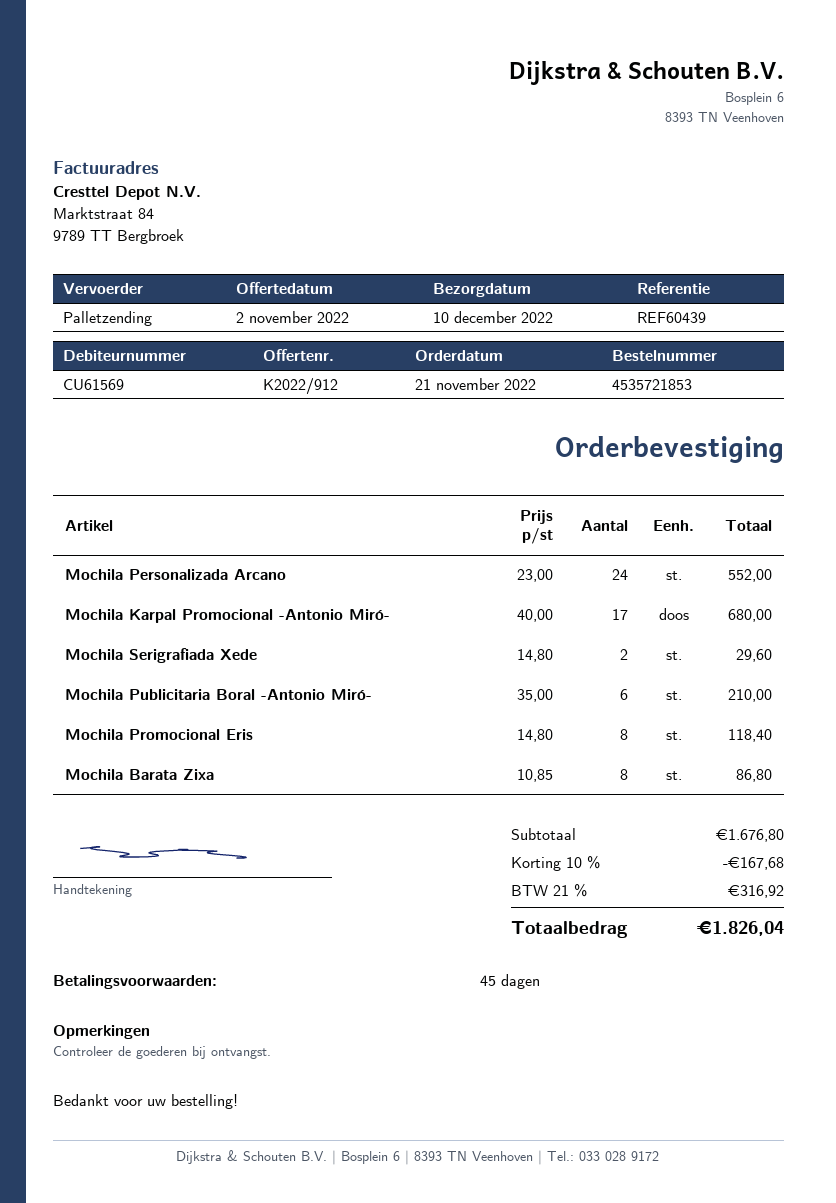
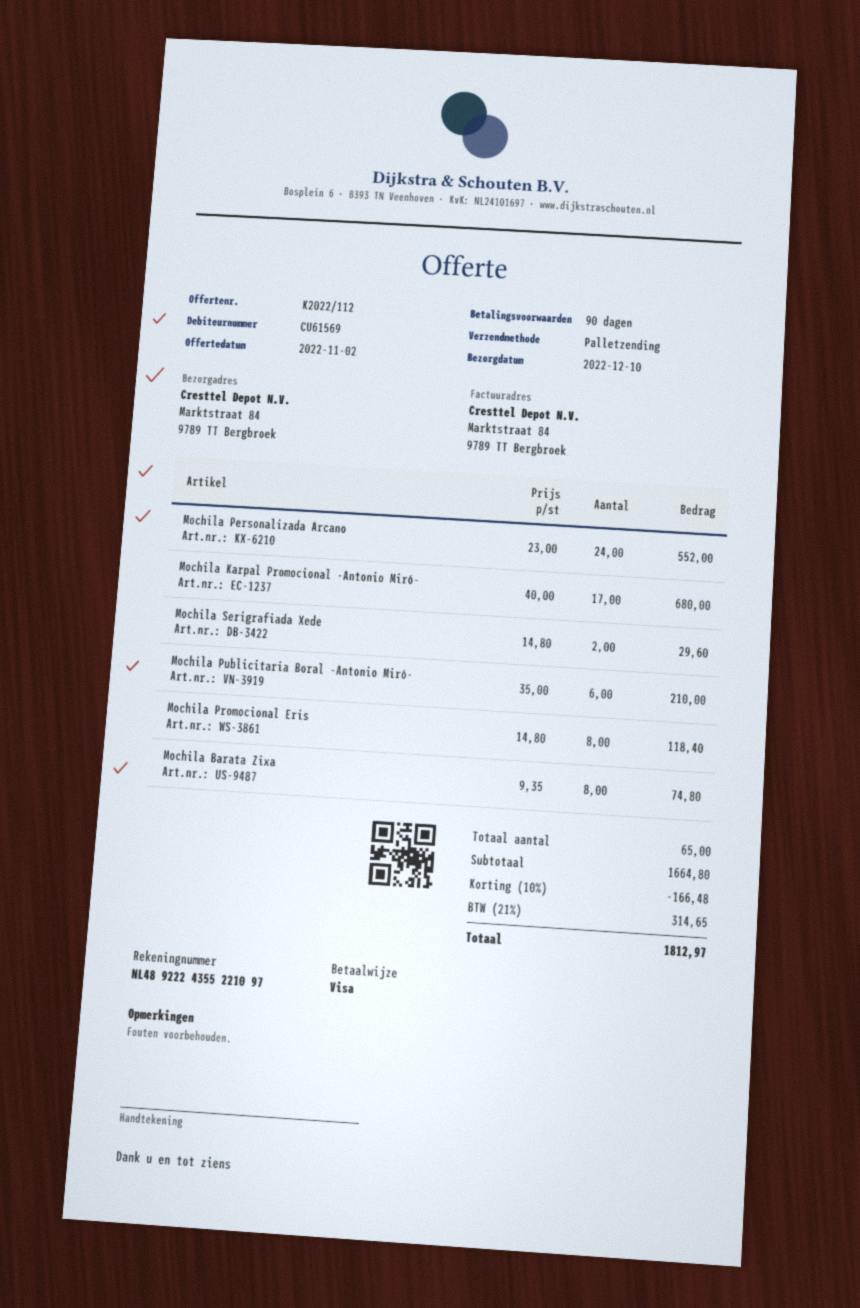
quote number: K2022/912 -> K2022/112
payment terms: 45 days -> 90 days
Mochila Barata Zixa: 8 x 10.85 = 86.80 -> 8 x 9.35 = 74.80
subtotal: 1676.80 -> 1664.80
discount: 10% = 167.68 -> 10% = 166.48
tax: 21% = 316.92 -> 21% = 314.65
total: 1826.04 -> 1812.97

